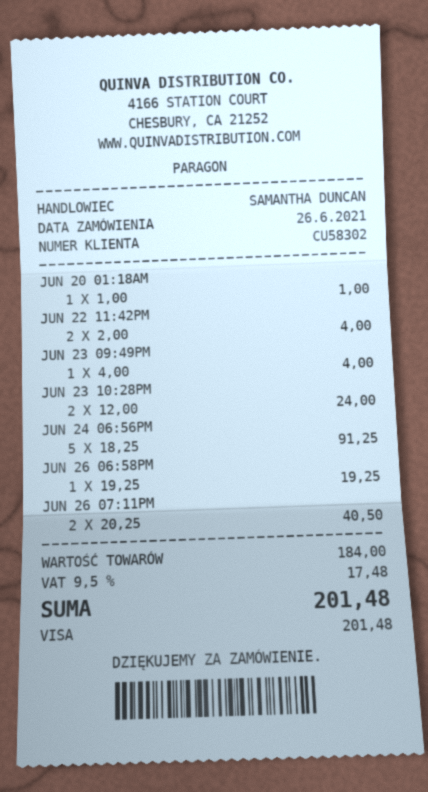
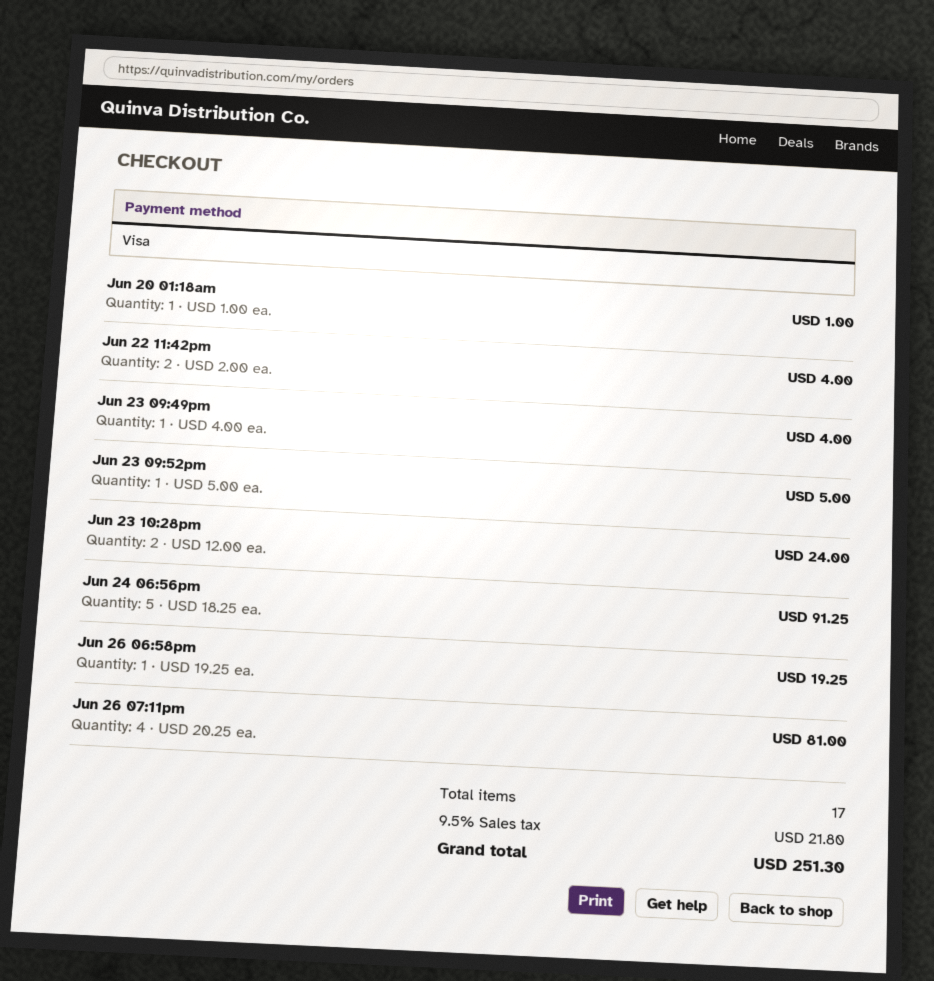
JUN 26 07:11PM: 2 x 20.25 = 40.50 -> 4 x 20.25 = 81.00
Jun 23 09:52pm: none -> 1 x 5.00 = 5.00
tax: 9.5% = 17.48 -> 9.5% = 21.80
total: 201.48 -> 251.30

